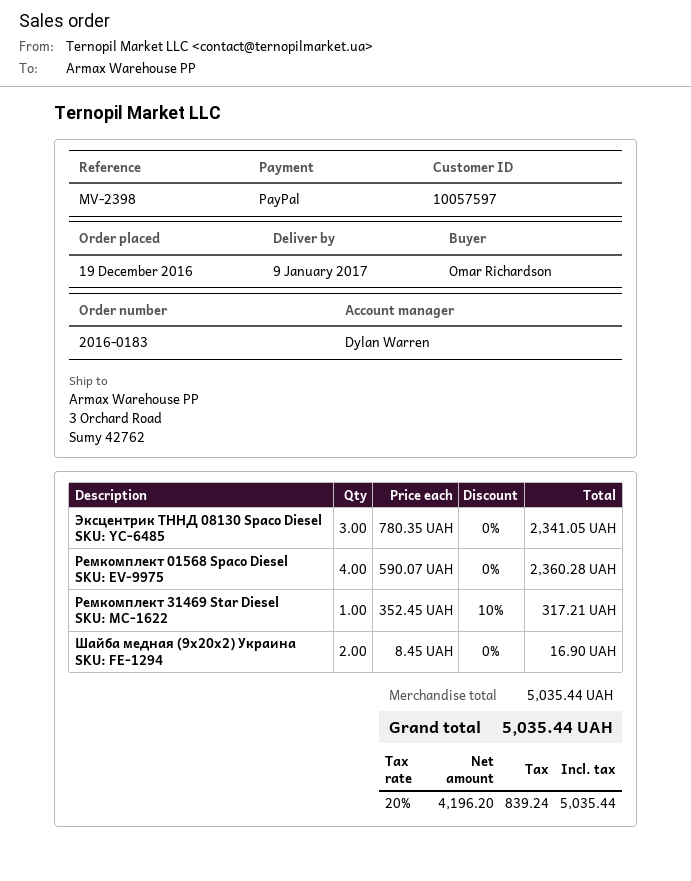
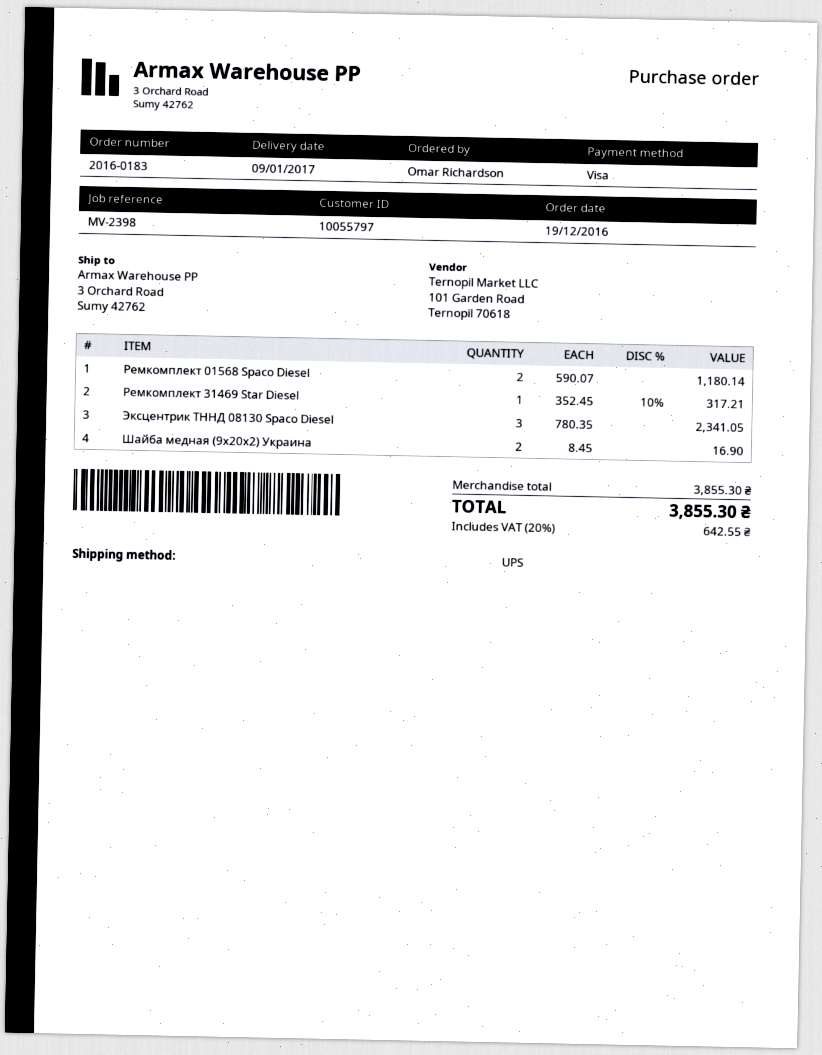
customer number: 10057597 -> 10055797
payment method: PayPal -> Visa
Ремкомплект 01568 Spaco Diesel: 4 x 590.07 = 2360.28 -> 2 x 590.07 = 1180.14
subtotal: 5035.44 -> 3855.30
tax: 20% = 839.24 -> 20% = 642.55
total: 5035.44 -> 3855.30

